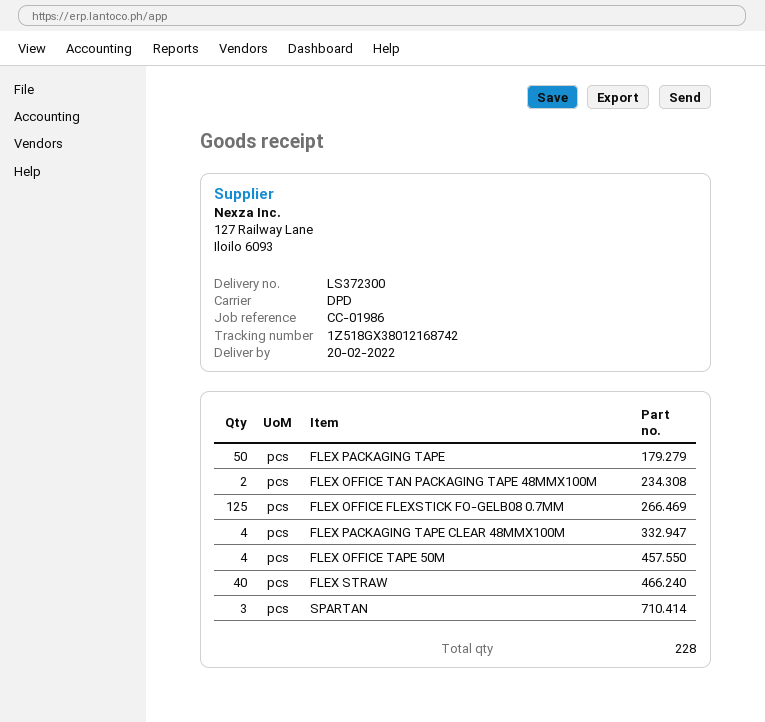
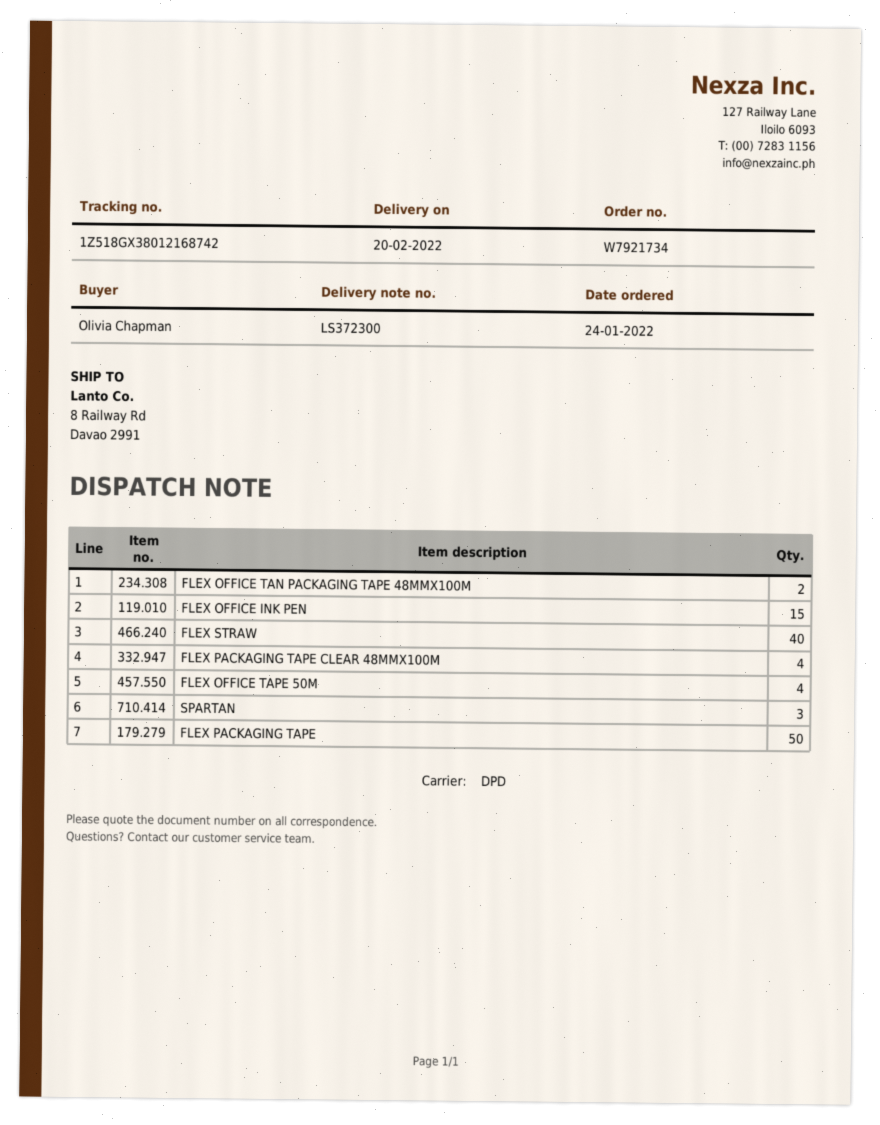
FLEX OFFICE FLEXSTICK FO-GELB08 0.7MM: 125 -> none
FLEX OFFICE INK PEN: none -> 15

